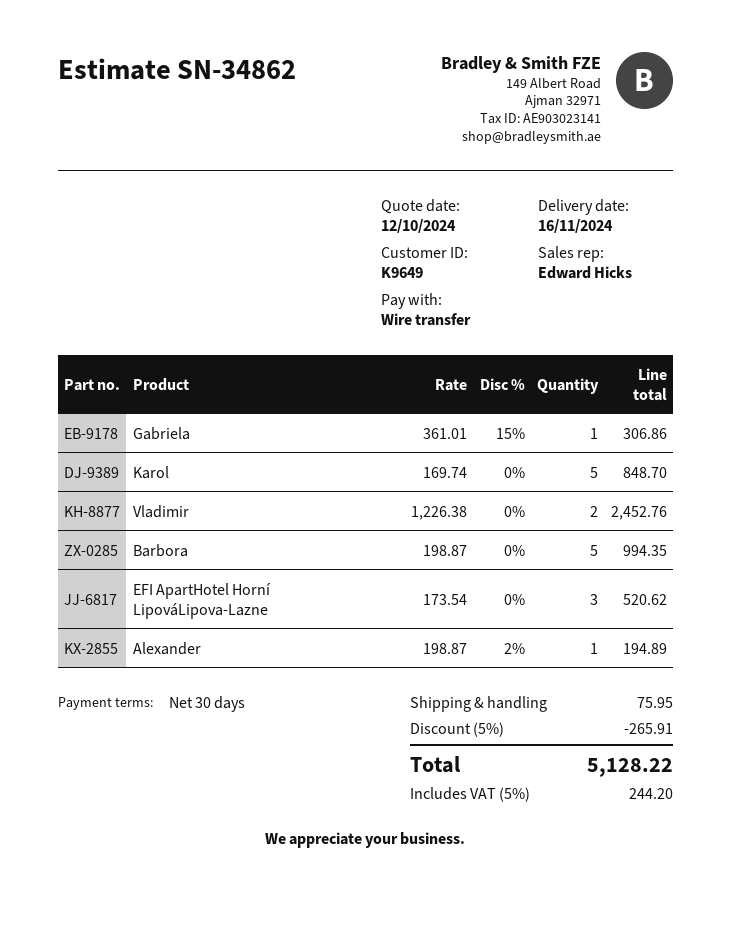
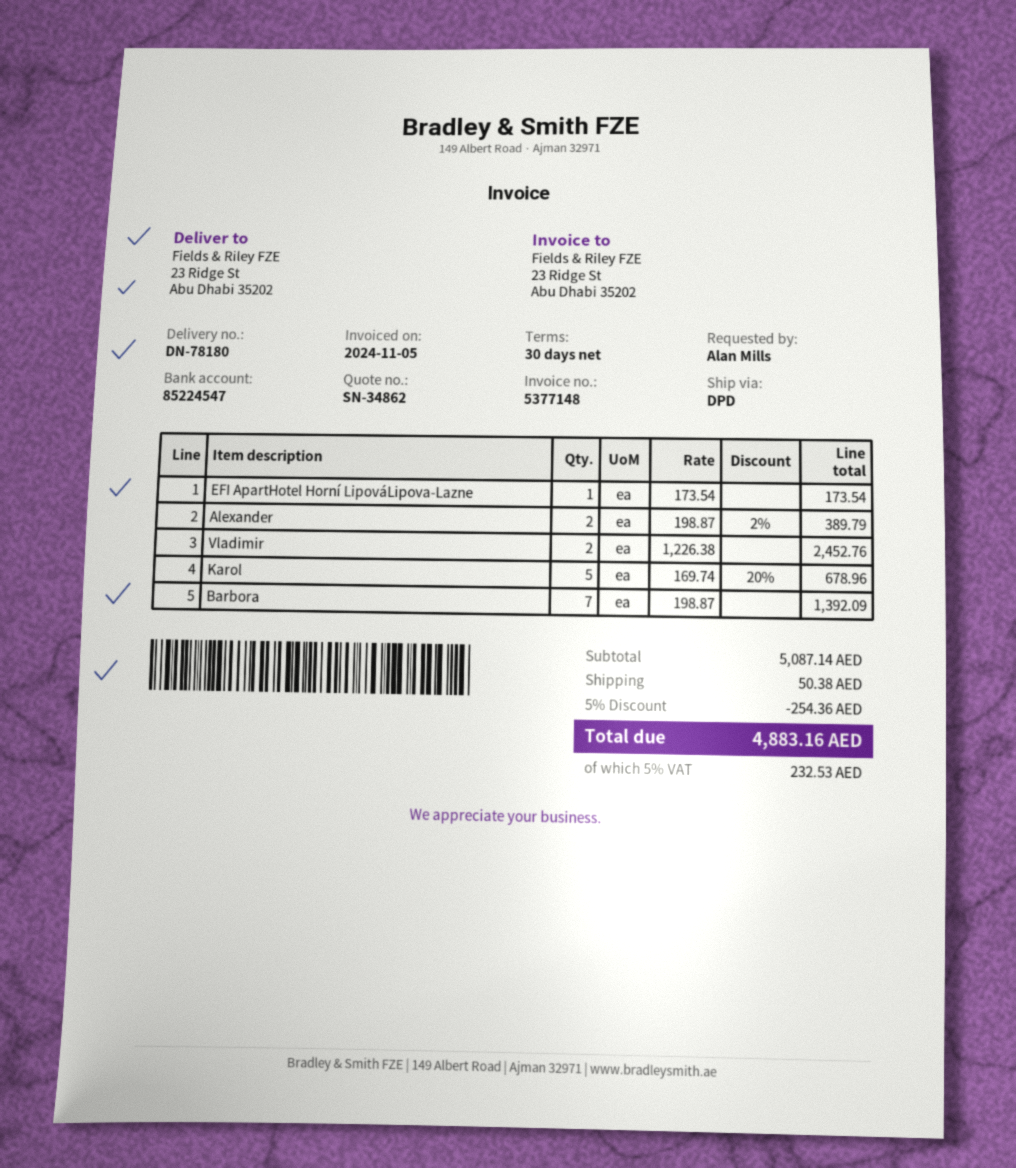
Gabriela: 1 x 361.01 - 15% = 306.86 -> none
Karol: 5 x 169.74 = 848.70 -> 5 x 169.74 - 20% = 678.96
Barbora: 5 x 198.87 = 994.35 -> 7 x 198.87 = 1392.09
EFI ApartHotel Horní LipováLipova-Lazne: 3 x 173.54 = 520.62 -> 1 x 173.54 = 173.54
Alexander: 1 x 198.87 - 2% = 194.89 -> 2 x 198.87 - 2% = 389.79
discount: 5% = 265.91 -> 5% = 254.36
shipping: 75.95 -> 50.38
tax: 5% = 244.20 -> 5% = 232.53
total: 5128.22 -> 4883.16

